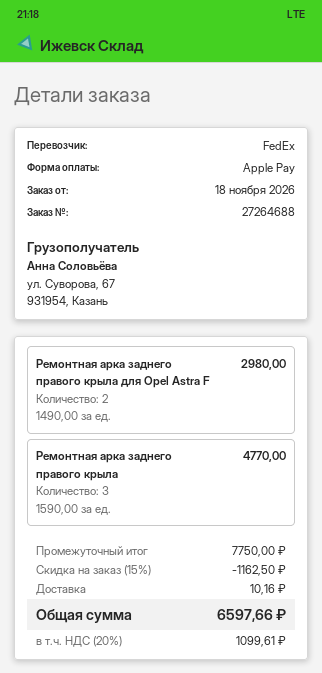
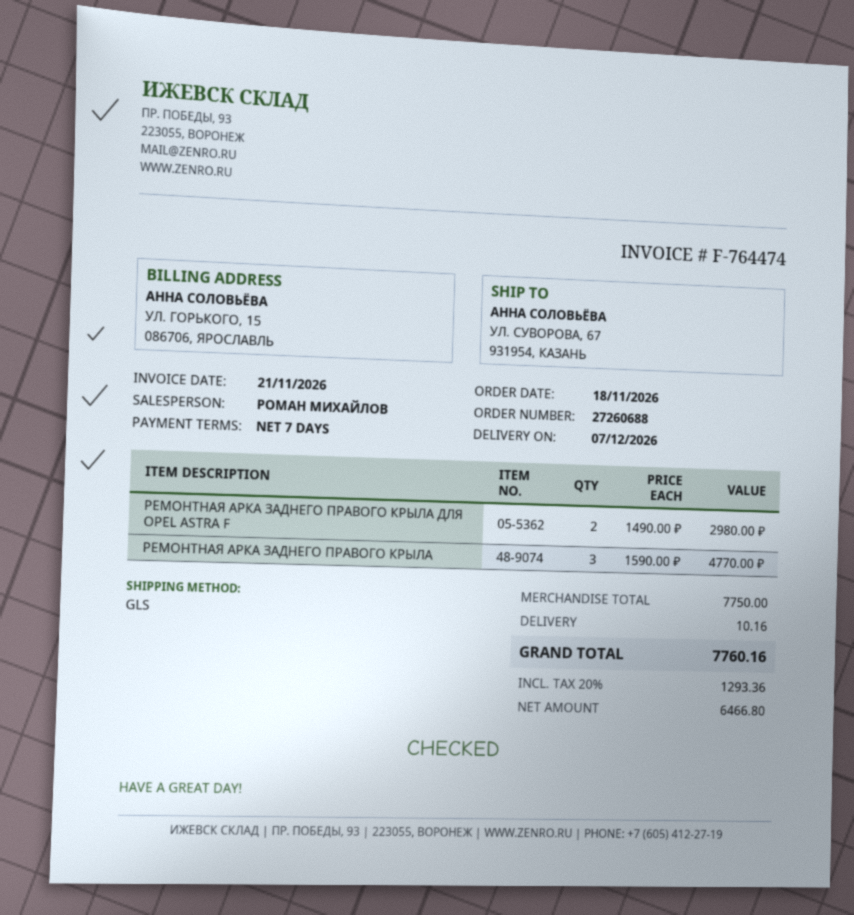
order number: 27264688 -> 27260688
shipping method: FedEx -> GLS
discount: 15% = 1162.50 -> none
tax: 20% = 1099.61 -> 20% = 1293.36
total: 6597.66 -> 7760.16

